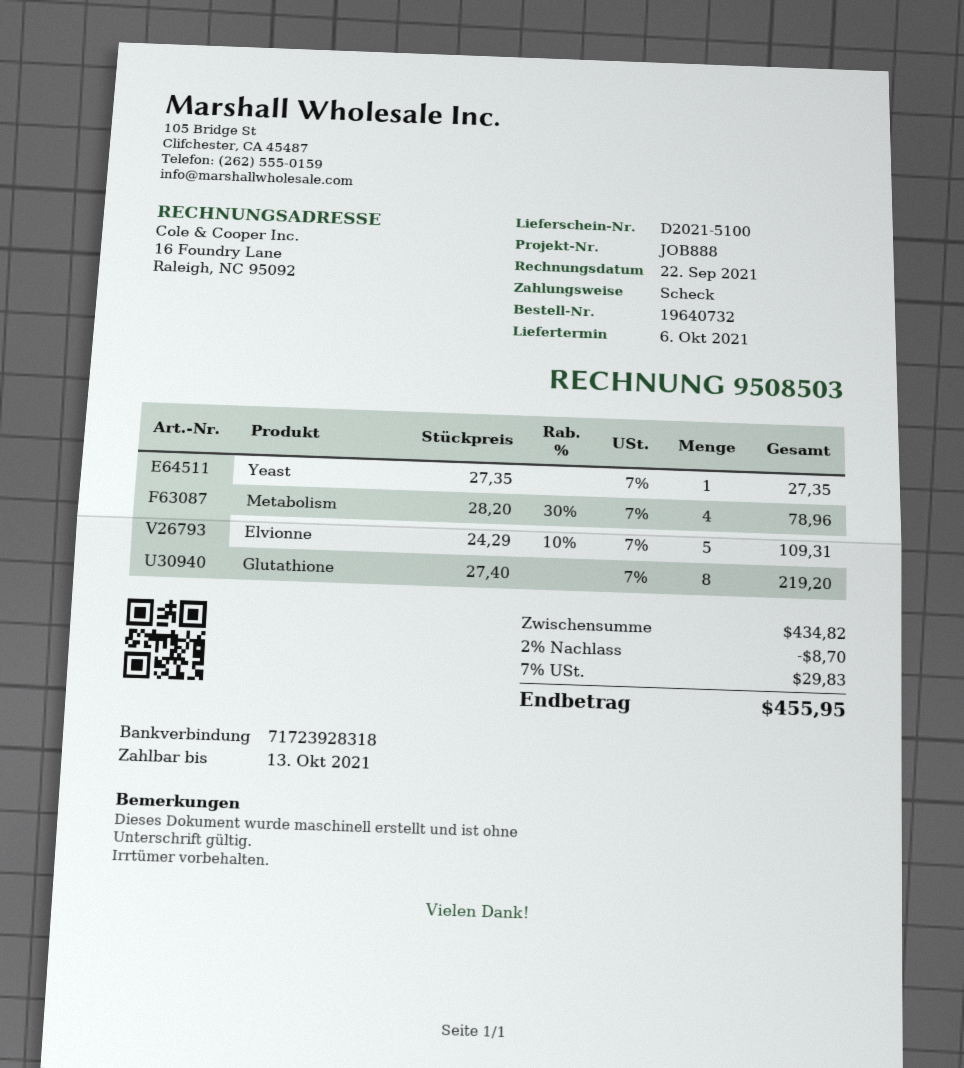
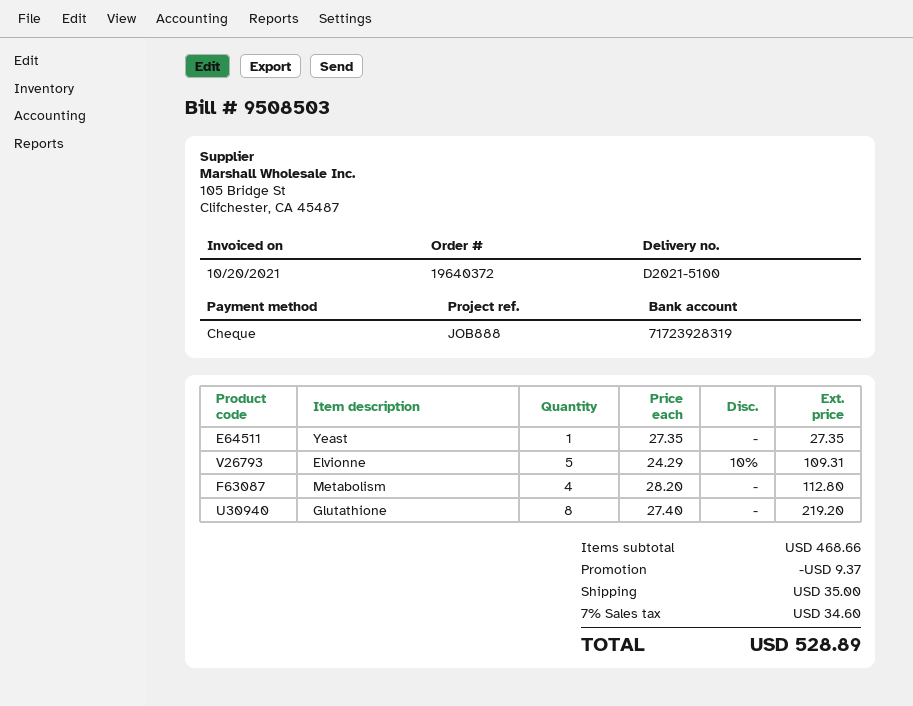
order number: 19640732 -> 19640372
invoice date: 2021-09-22 -> 2021-10-20
bank account: 71723928318 -> 71723928319
Metabolism: 4 x 28.20 - 30% = 78.96 -> 4 x 28.20 = 112.80
subtotal: 434.82 -> 468.66
discount: 8.70 -> 9.37
shipping: none -> 35.00
tax: 7% = 29.83 -> 7% = 34.60
total: 455.95 -> 528.89

